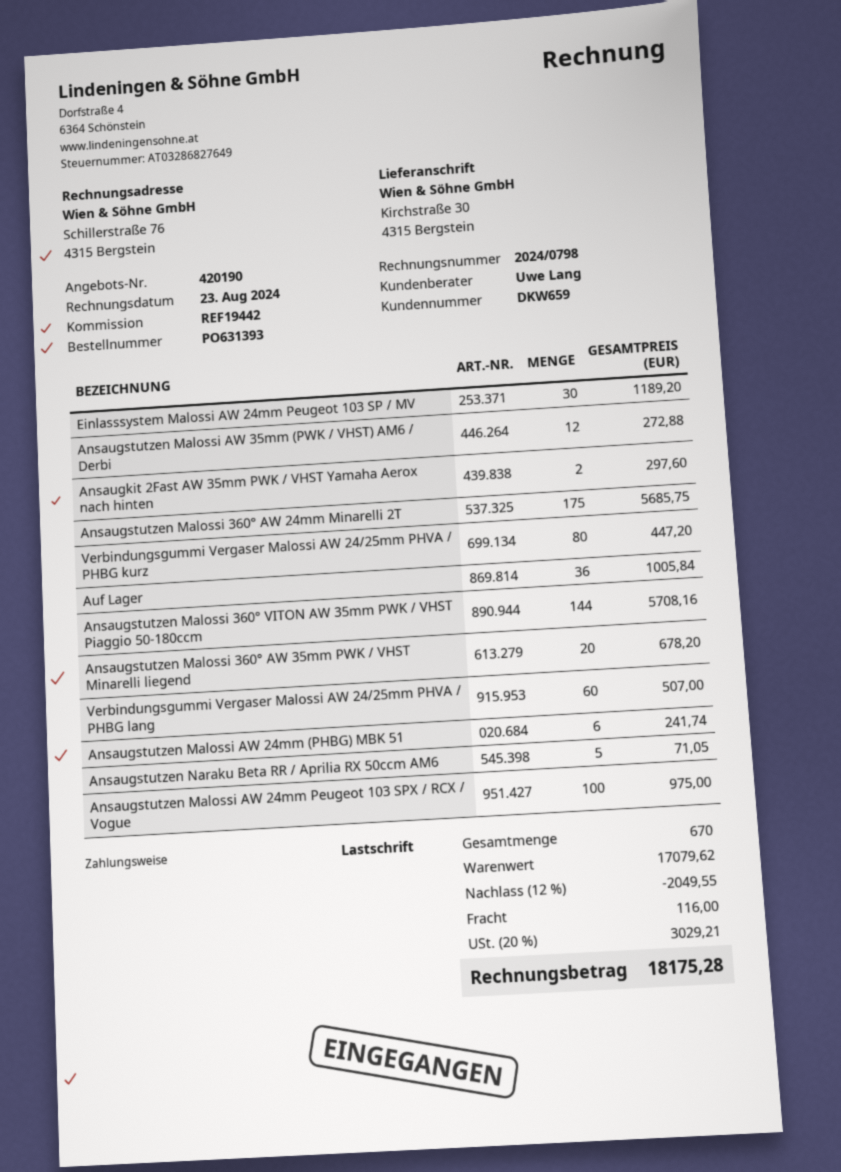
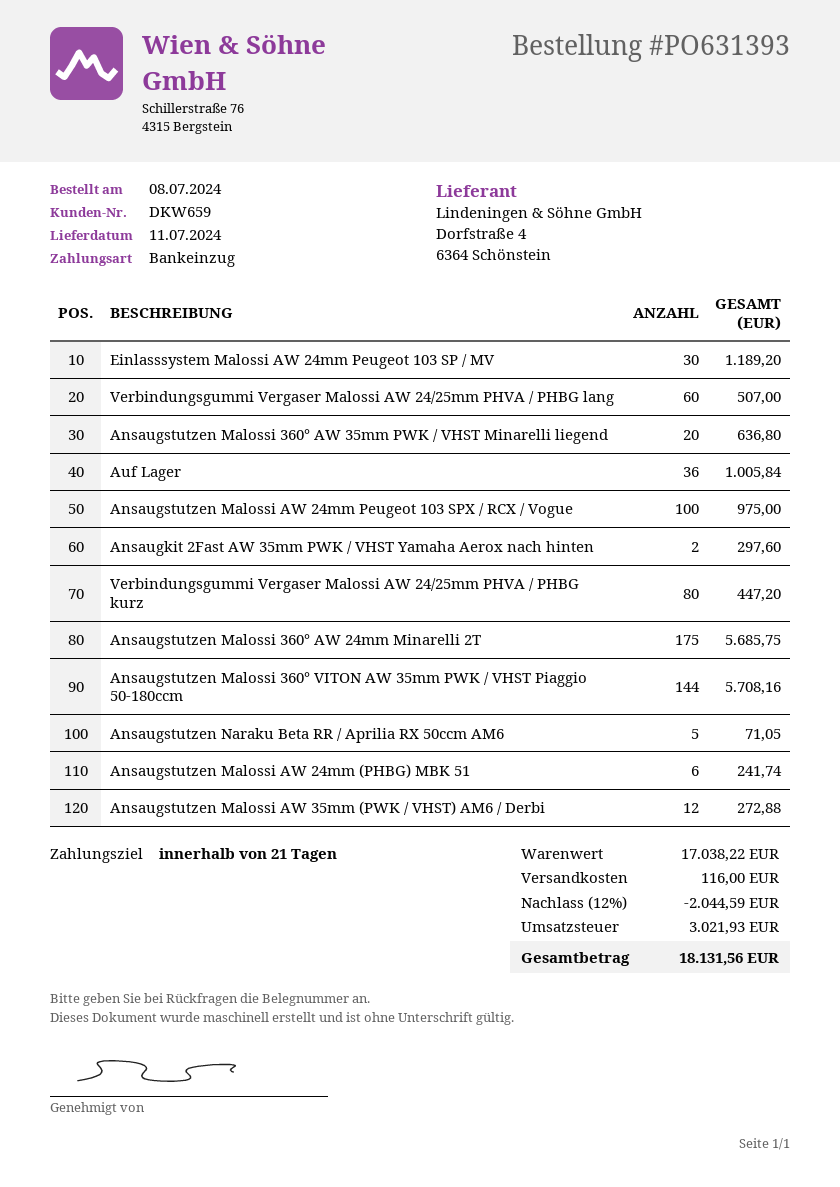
Ansaugstutzen Malossi 360° AW 35mm PWK / VHST Minarelli liegend: 20 for 678.20 -> 20 for 636.80
subtotal: 17079.62 -> 17038.22
discount: 12% = 2049.55 -> 12% = 2044.59
tax: 3029.21 -> 3021.93
total: 18175.28 -> 18131.56

